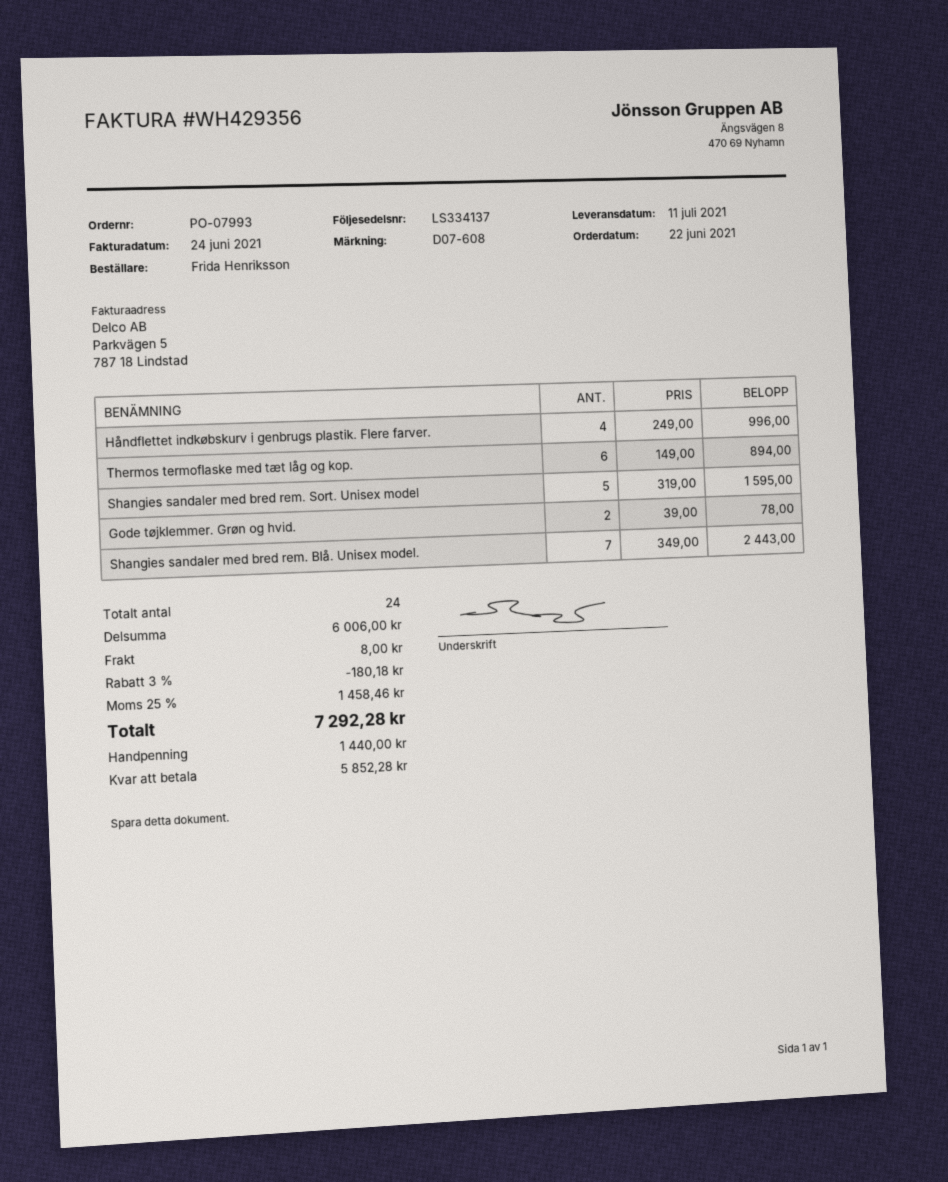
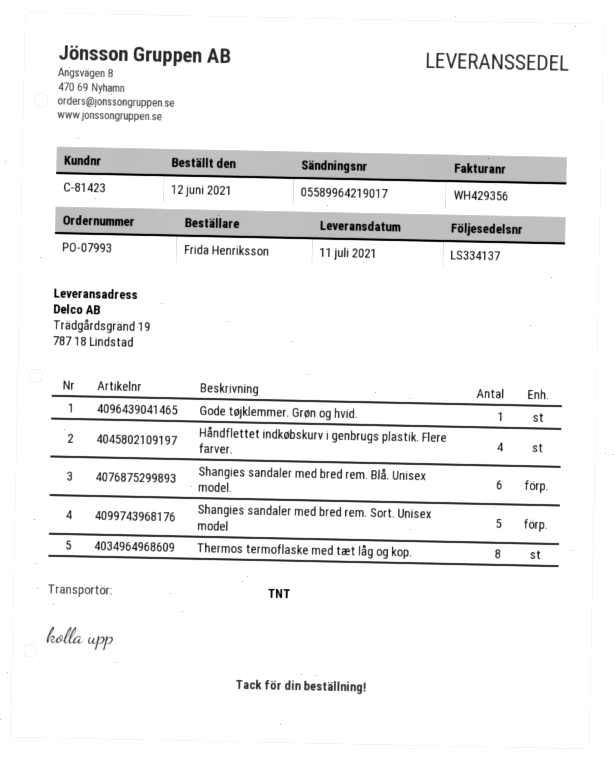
order date: 2021-06-22 -> 2021-06-12
Thermos termoflaske med tæt låg og kop.: 6 -> 8
Gode tøjklemmer. Grøn og hvid.: 2 -> 1
Shangies sandaler med bred rem. Blå. Unisex model.: 7 -> 6

